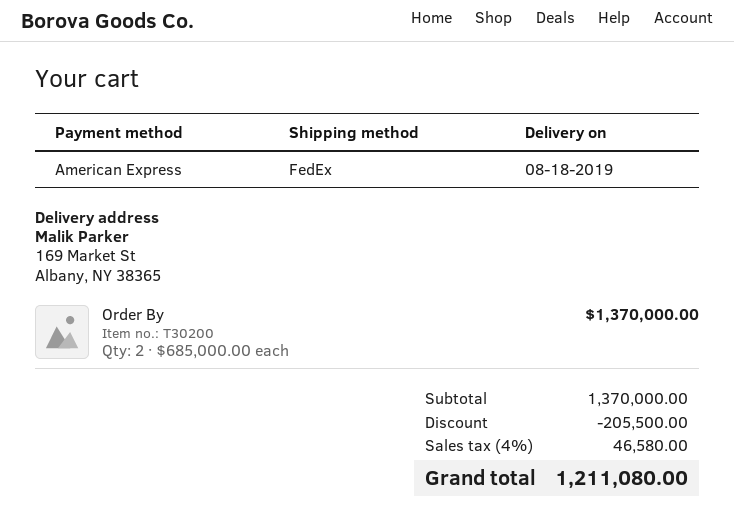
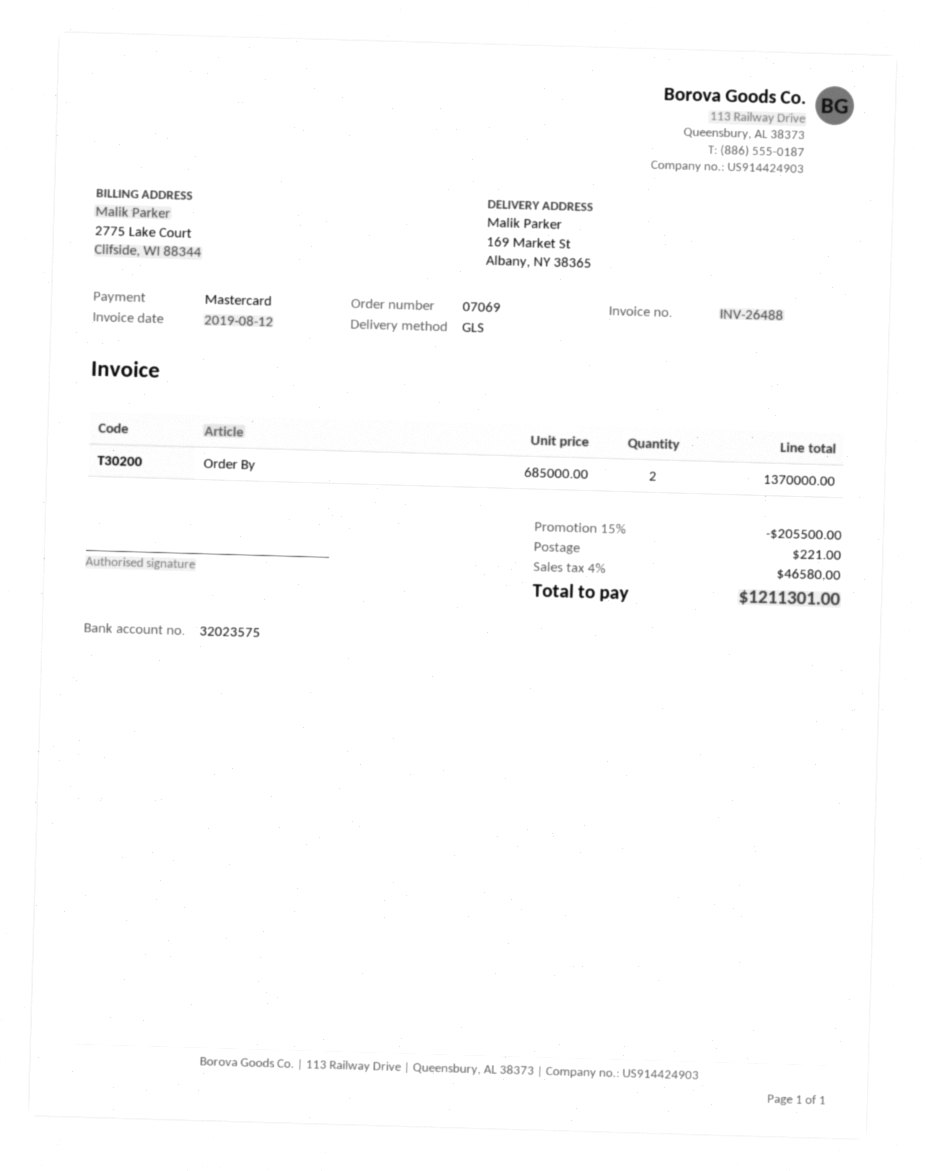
payment method: American Express -> Mastercard
shipping method: FedEx -> GLS
shipping: none -> 221.00
total: 1211080.00 -> 1211301.00

